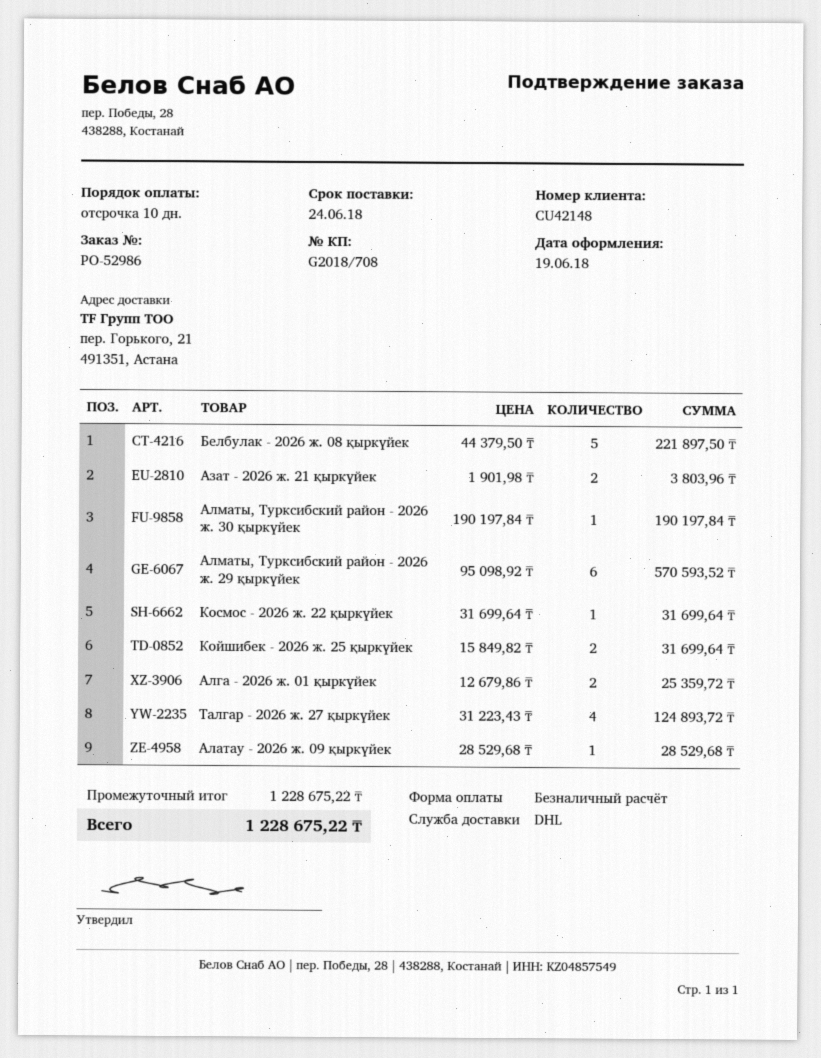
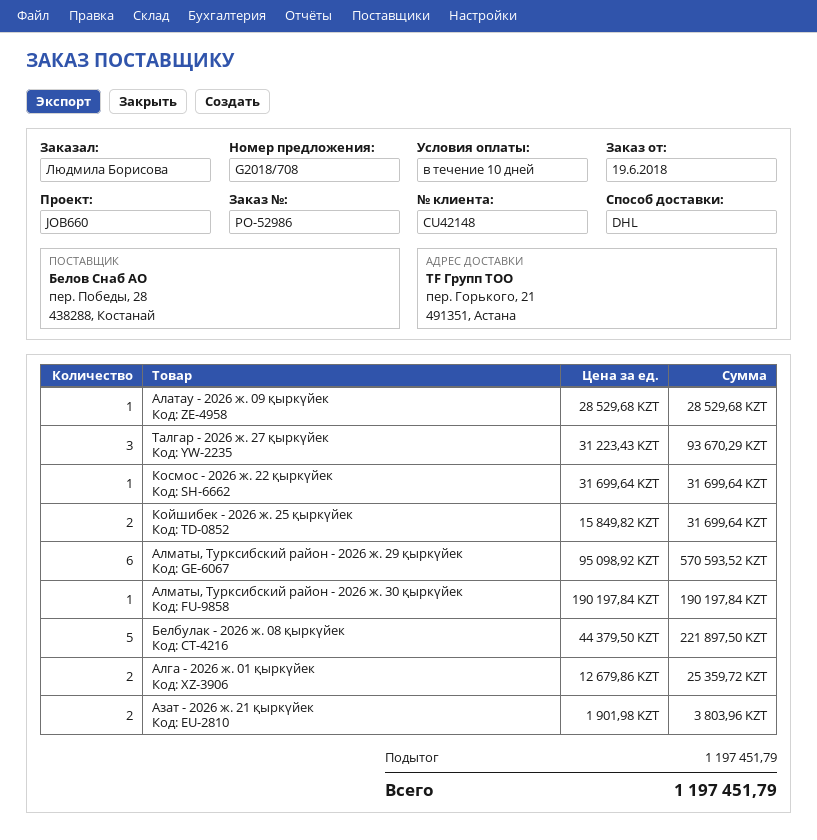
Талгар - 2026 ж. 27 қыркүйек: 4 x 31223.43 = 124893.72 -> 3 x 31223.43 = 93670.29
subtotal: 1228675.22 -> 1197451.79
total: 1228675.22 -> 1197451.79

